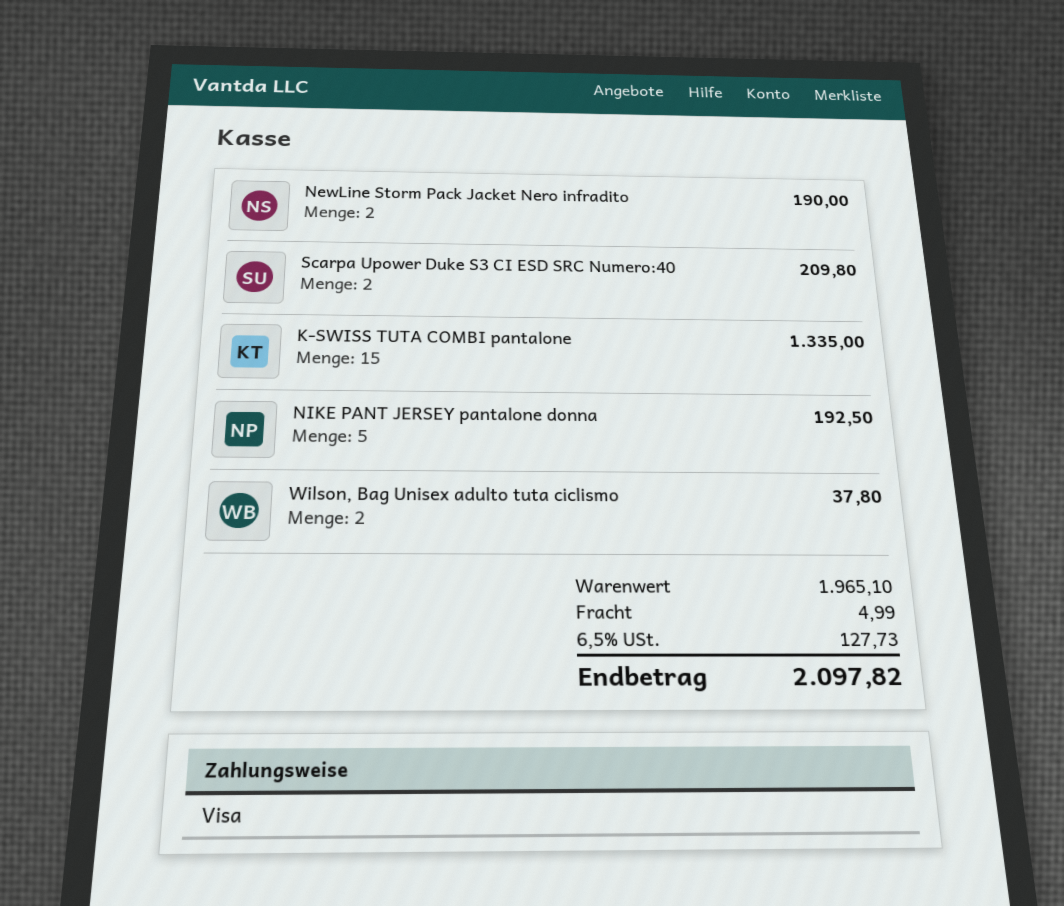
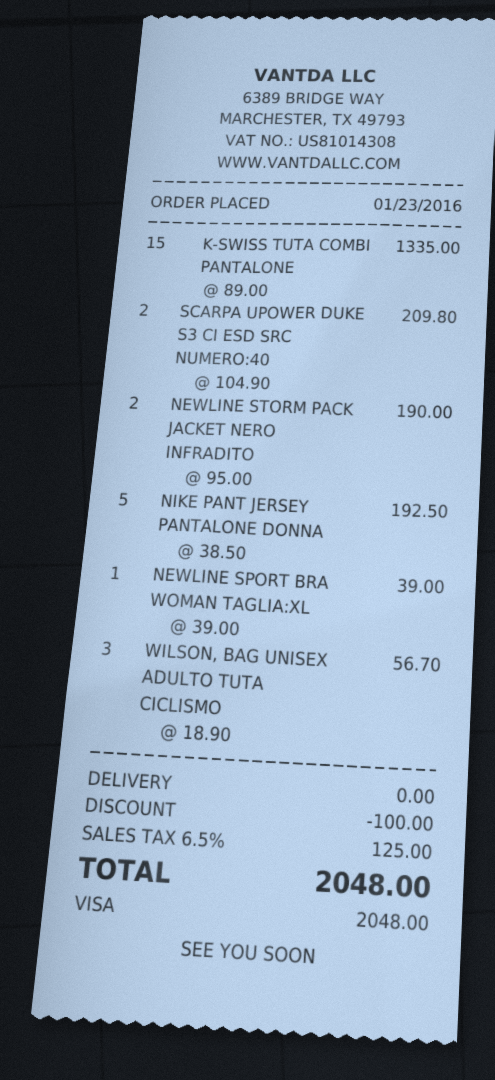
Wilson, Bag Unisex adulto tuta ciclismo: 2 for 37.80 -> 3 for 56.70
NEWLINE SPORT BRA WOMAN TAGLIA:XL: none -> 1 for 39.00
discount: none -> 100.00
shipping: 4.99 -> 0.00
tax: 6.5% = 127.73 -> 6.5% = 125.00
total: 2097.82 -> 2048.00

